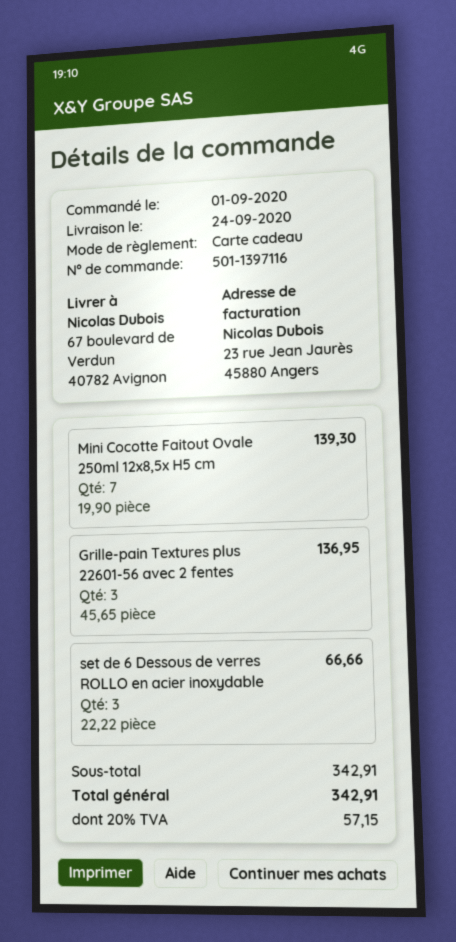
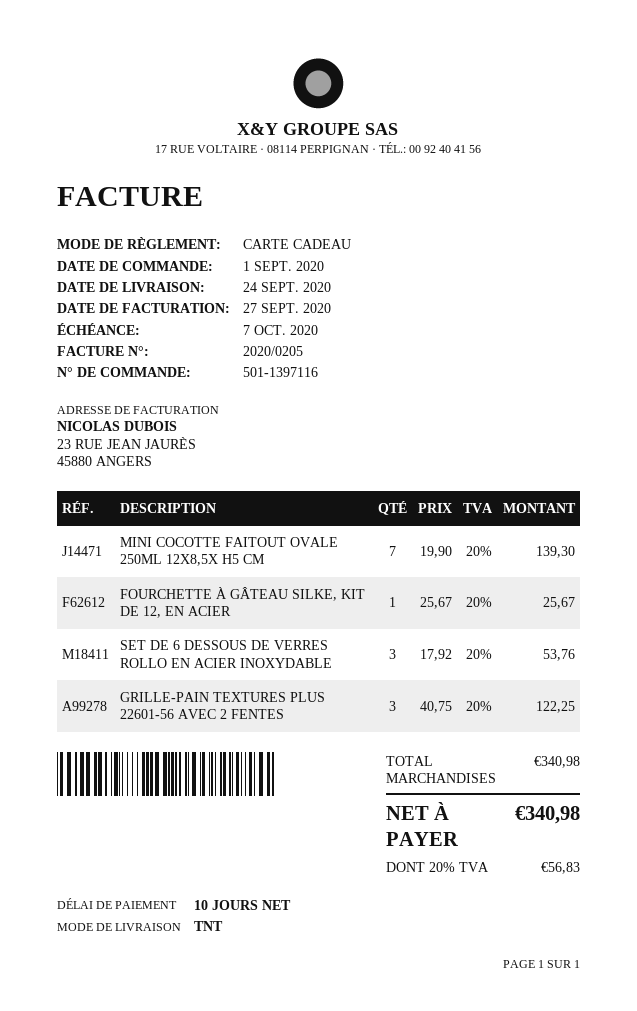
Grille-pain Textures plus 22601-56 avec 2 fentes: 3 x 45.65 = 136.95 -> 3 x 40.75 = 122.25
set de 6 Dessous de verres ROLLO en acier inoxydable: 3 x 22.22 = 66.66 -> 3 x 17.92 = 53.76
FOURCHETTE À GÂTEAU SILKE, KIT DE 12, EN ACIER: none -> 1 x 25.67 = 25.67
subtotal: 342.91 -> 340.98
tax: 20% = 57.15 -> 20% = 56.83
total: 342.91 -> 340.98

